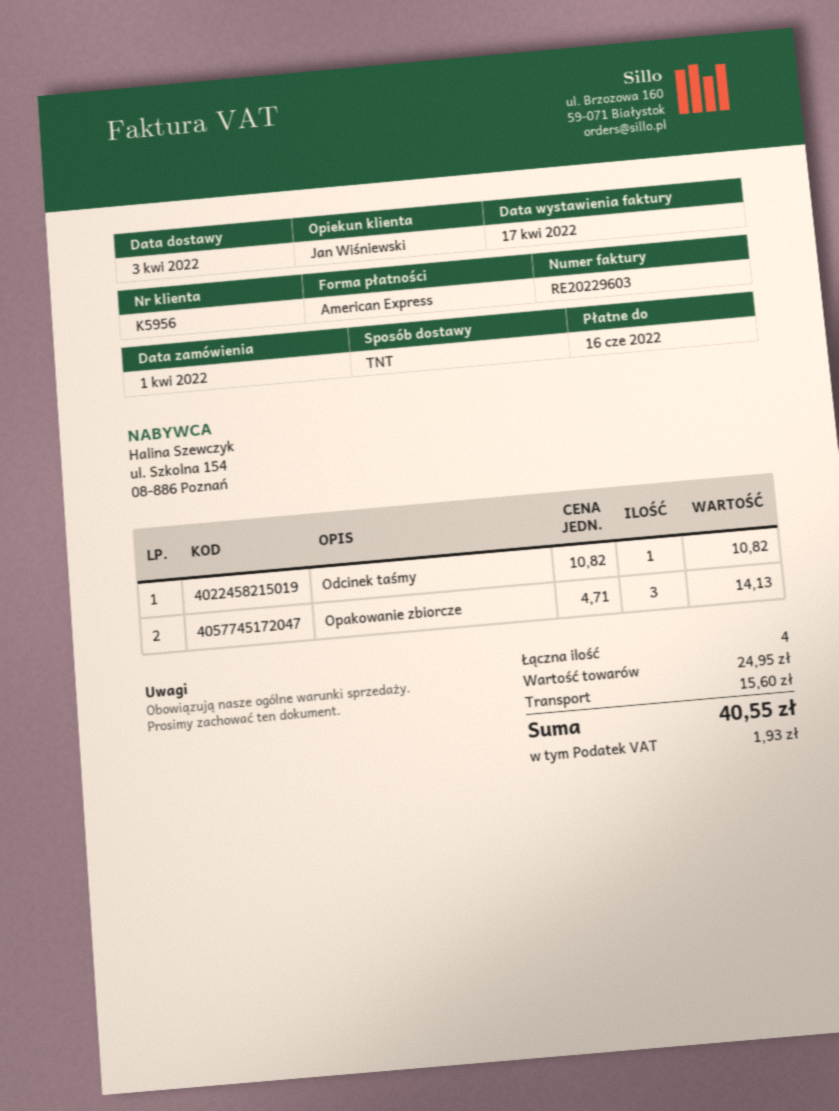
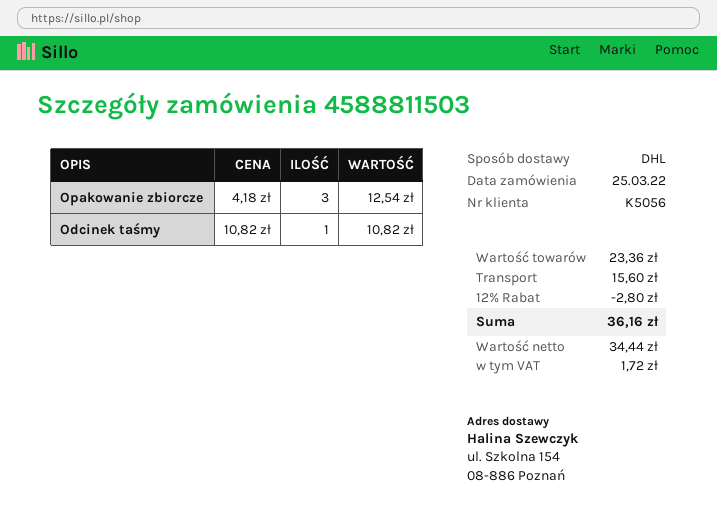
order date: 2022-04-01 -> 2022-03-25
customer number: K5956 -> K5056
shipping method: TNT -> DHL
Opakowanie zbiorcze: 3 x 4.71 = 14.13 -> 3 x 4.18 = 12.54
subtotal: 24.95 -> 23.36
discount: none -> 12% = 2.80
tax: 1.93 -> 1.72
total: 40.55 -> 36.16

